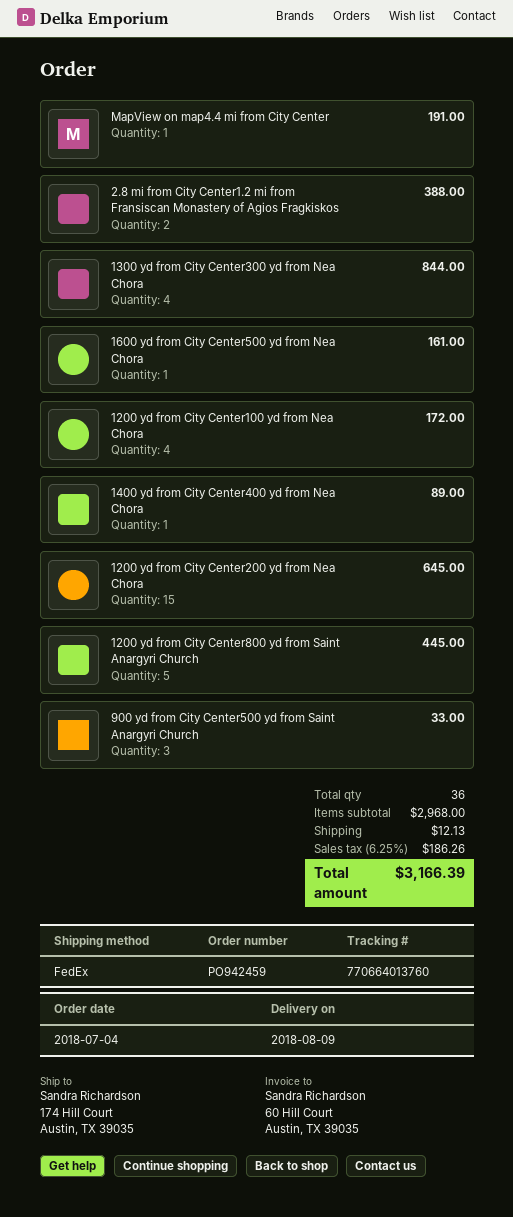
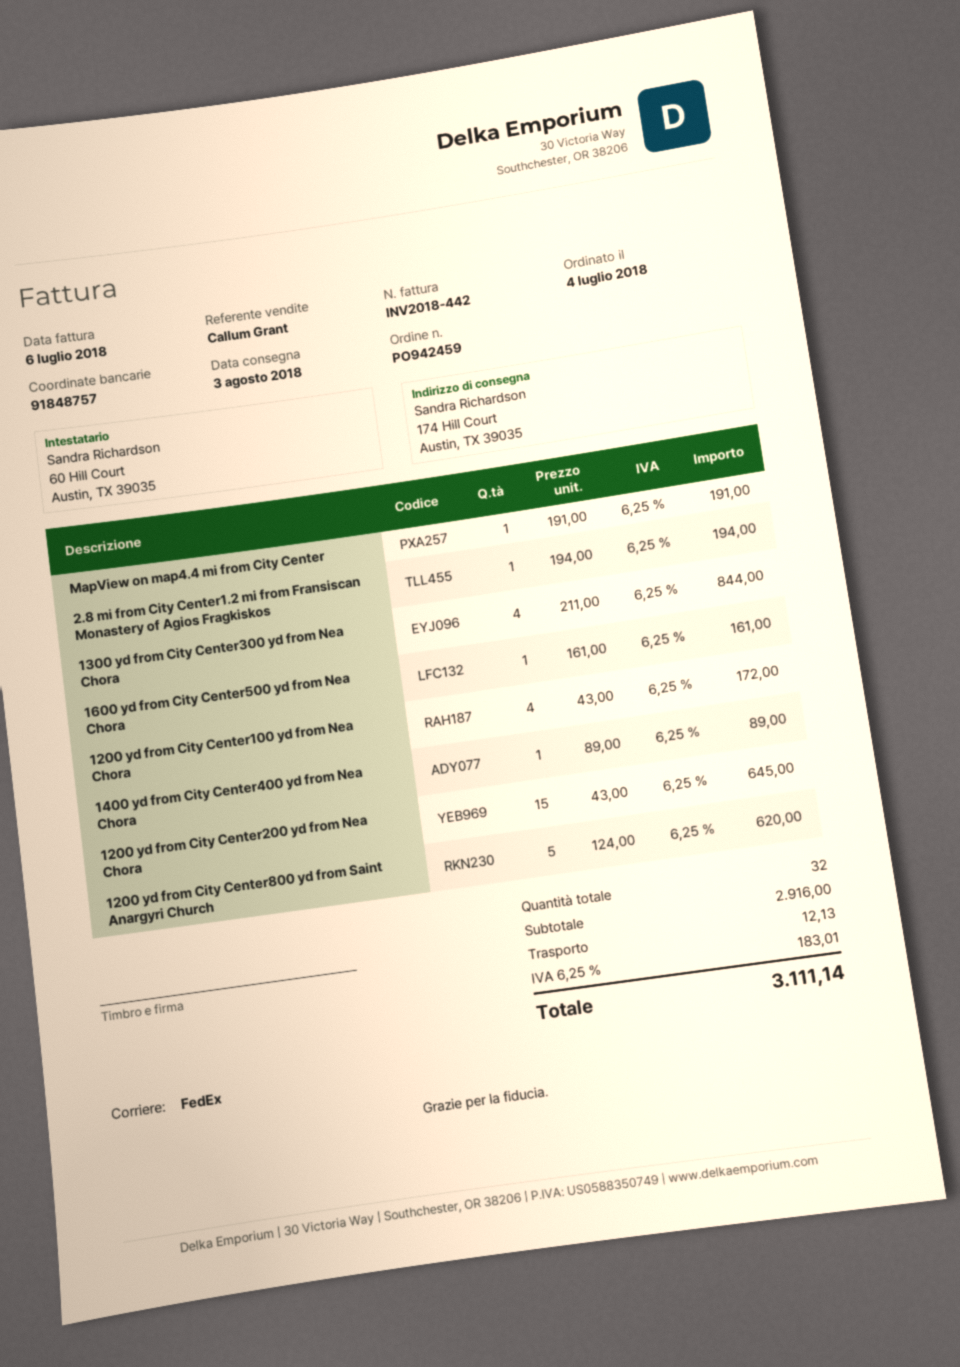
delivery date: 2018-08-09 -> 2018-08-03
2.8 mi from City Center1.2 mi from Fransiscan Monastery of Agios Fragkiskos: 2 for 388.00 -> 1 for 194.00
1200 yd from City Center800 yd from Saint Anargyri Church: 5 for 445.00 -> 5 for 620.00
900 yd from City Center500 yd from Saint Anargyri Church: 3 for 33.00 -> none
total quantity: 36 -> 32
subtotal: 2968.00 -> 2916.00
tax: 6.25% = 186.26 -> 6.25% = 183.01
total: 3166.39 -> 3111.14

